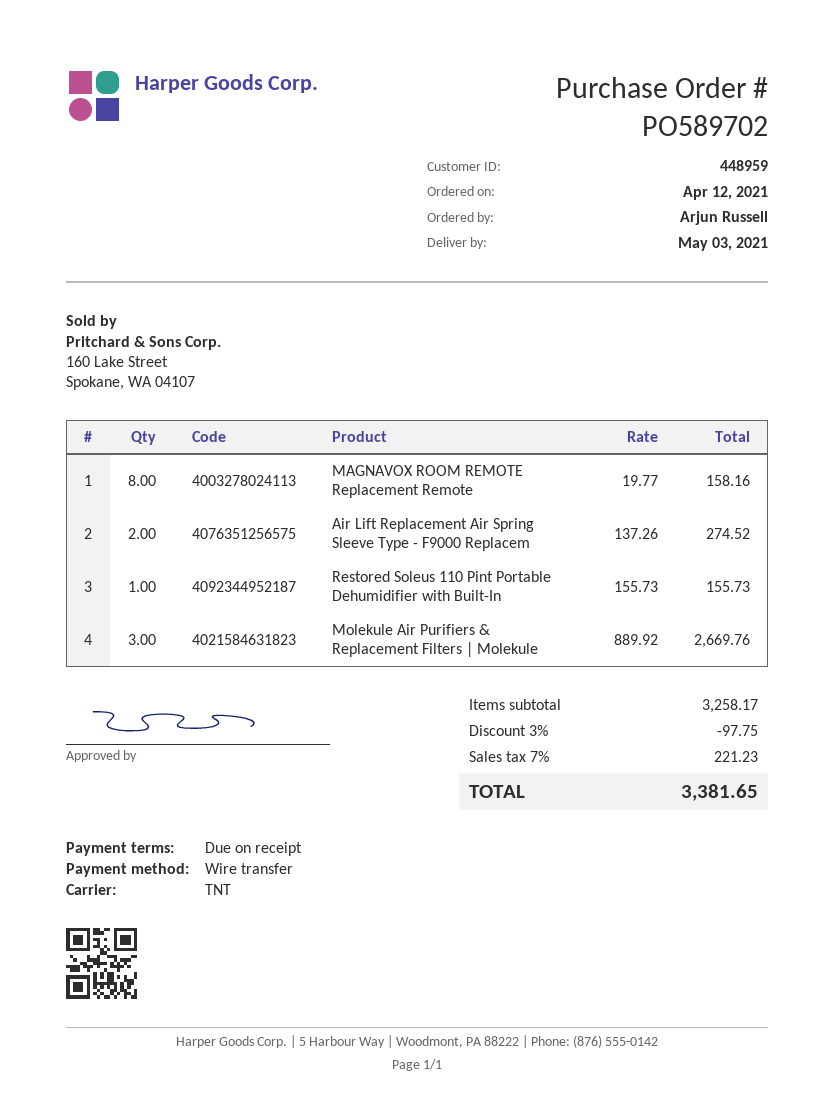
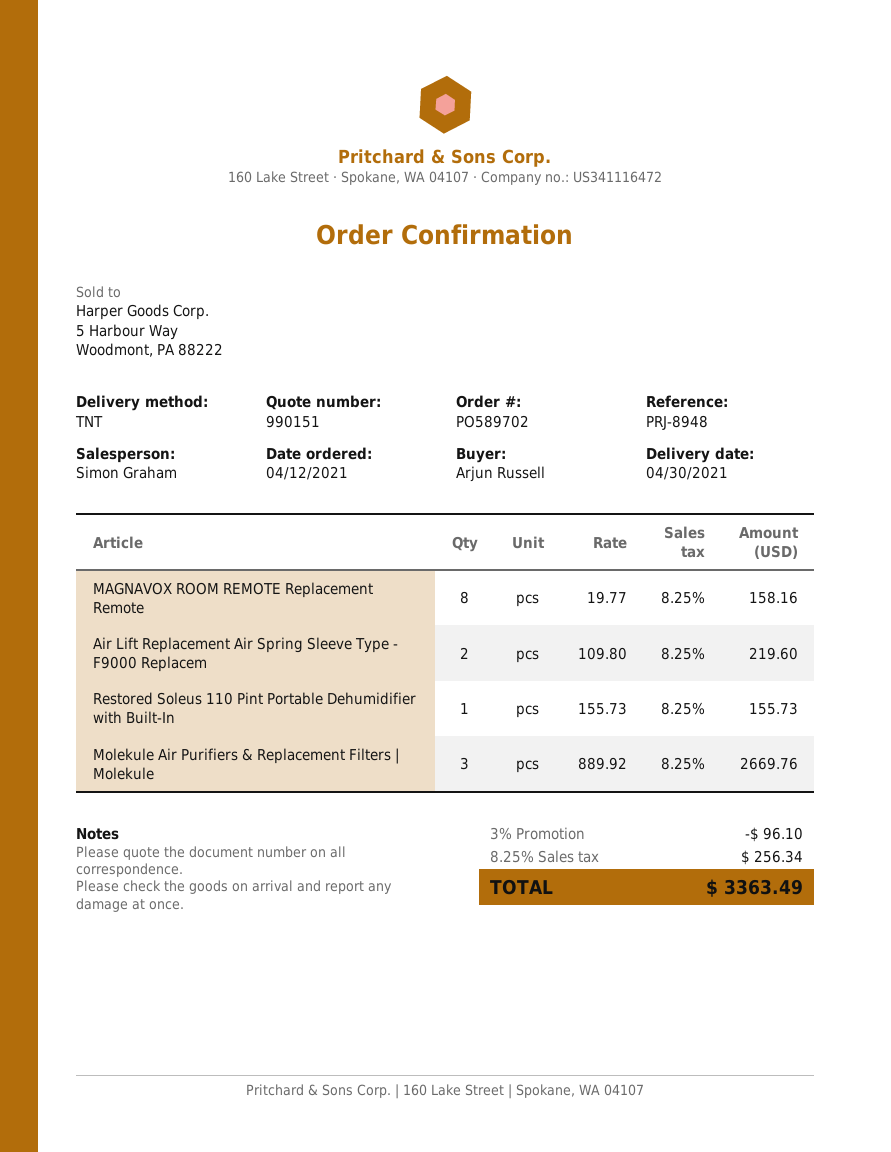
delivery date: 2021-05-03 -> 2021-04-30
Air Lift Replacement Air Spring Sleeve Type - F9000 Replacem: 2 x 137.26 = 274.52 -> 2 x 109.80 = 219.60
discount: 3% = 97.75 -> 3% = 96.10
tax: 7% = 221.23 -> 8.25% = 256.34
total: 3381.65 -> 3363.49

